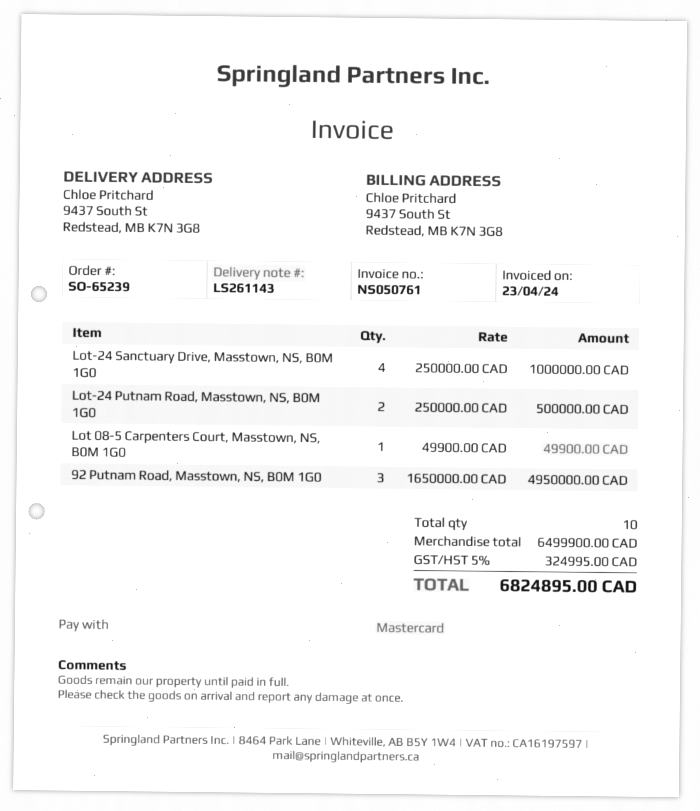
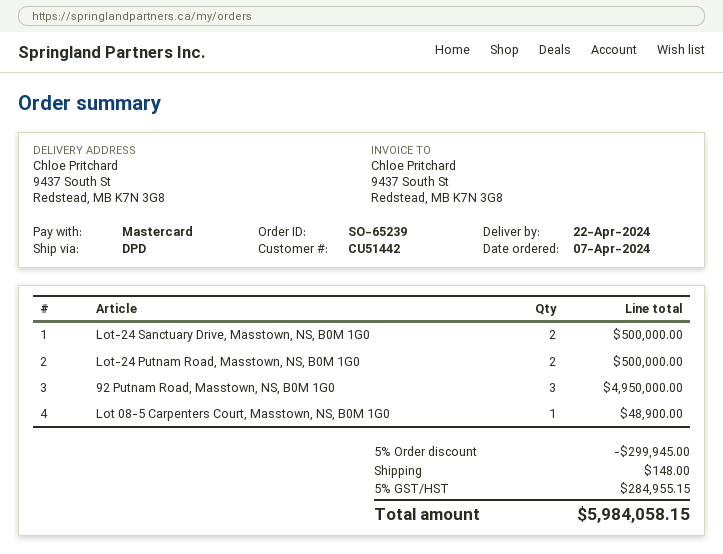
Lot-24 Sanctuary Drive, Masstown, NS, B0M 1G0: 4 for 1000000.00 -> 2 for 500000.00
Lot 08-5 Carpenters Court, Masstown, NS, B0M 1G0: 1 for 49900.00 -> 1 for 48900.00
discount: none -> 5% = 299945.00
shipping: none -> 148.00
tax: 5% = 324995.00 -> 5% = 284955.15
total: 6824895.00 -> 5984058.15

